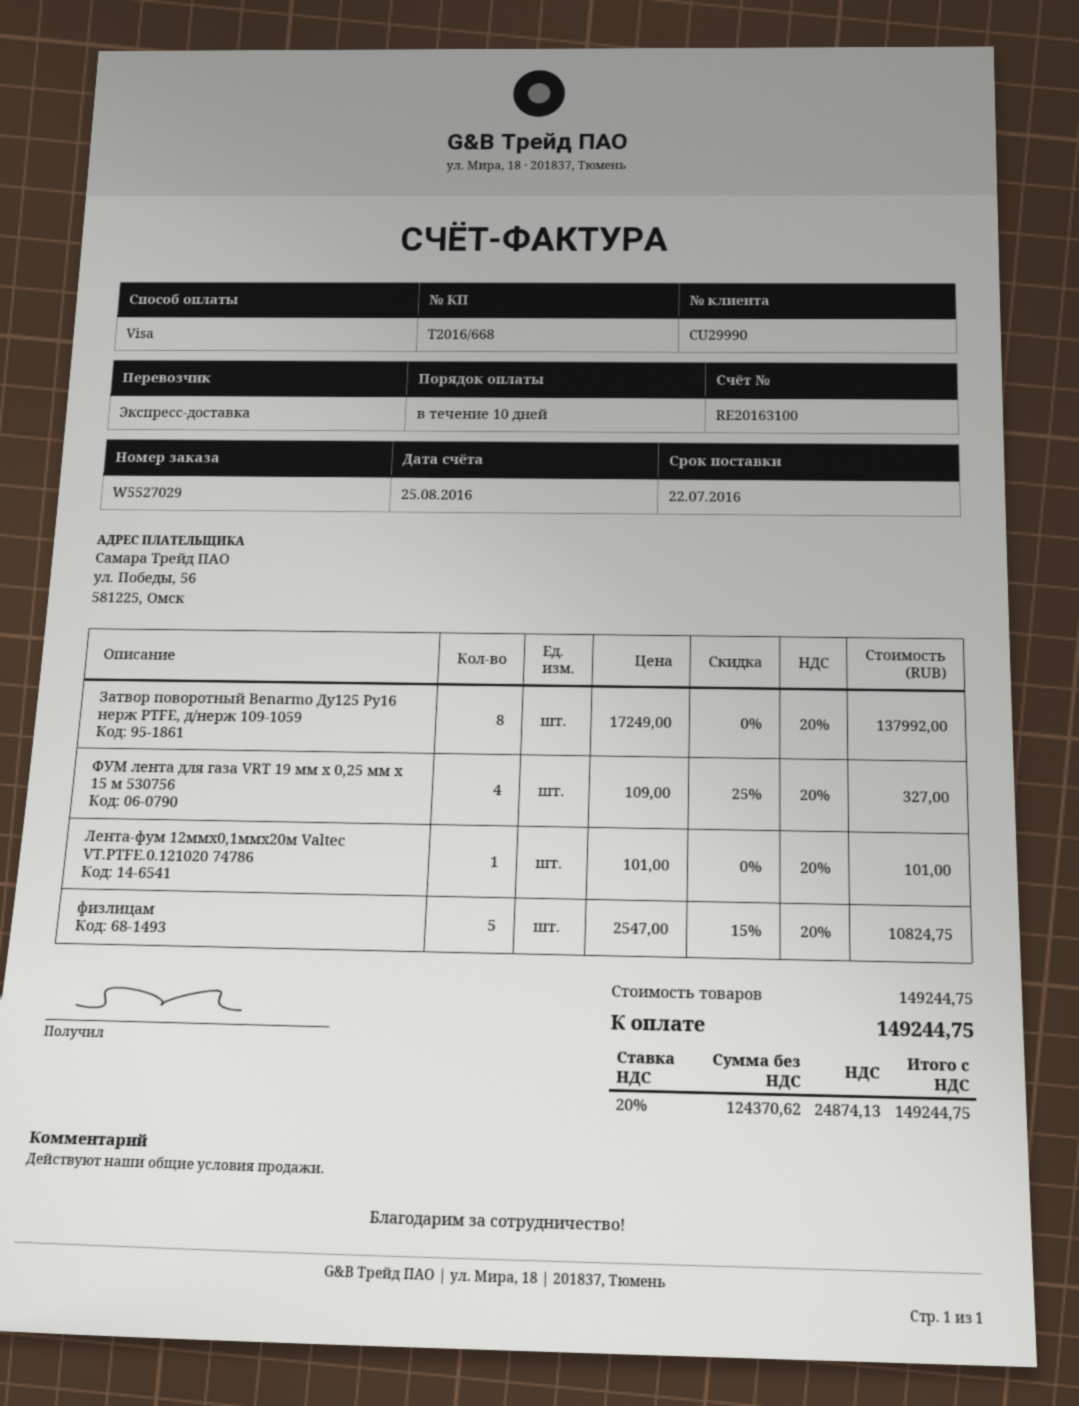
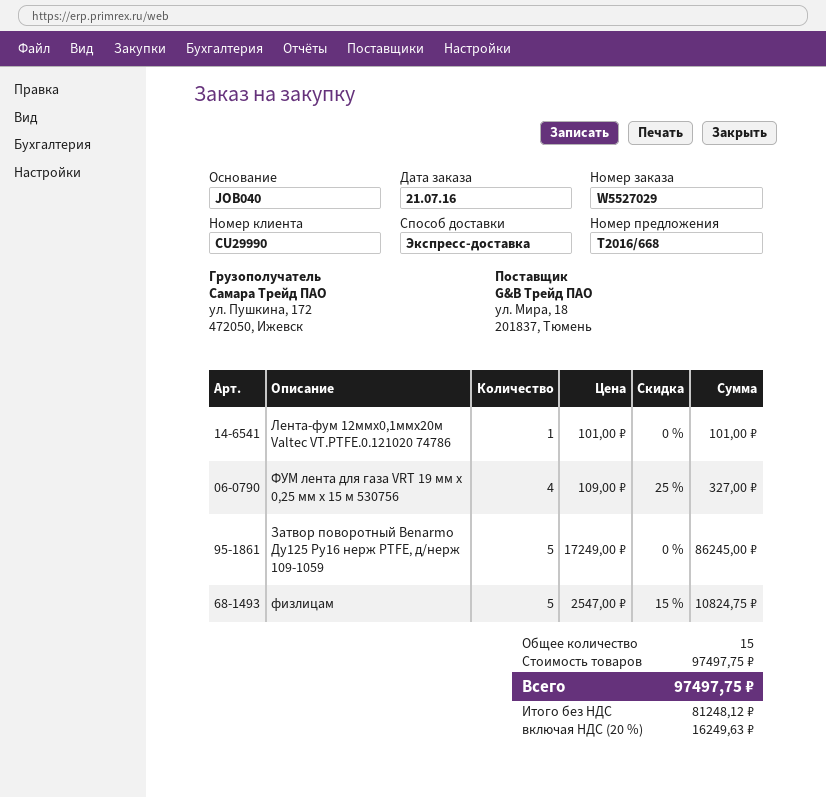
Затвор поворотный Benarmo Ду125 Ру16 нерж PTFE, д/нерж 109-1059: 8 x 17249.00 = 137992.00 -> 5 x 17249.00 = 86245.00
subtotal: 149244.75 -> 97497.75
net: 124370.62 -> 81248.12
tax: 20% = 24874.13 -> 20% = 16249.63
total: 149244.75 -> 97497.75

